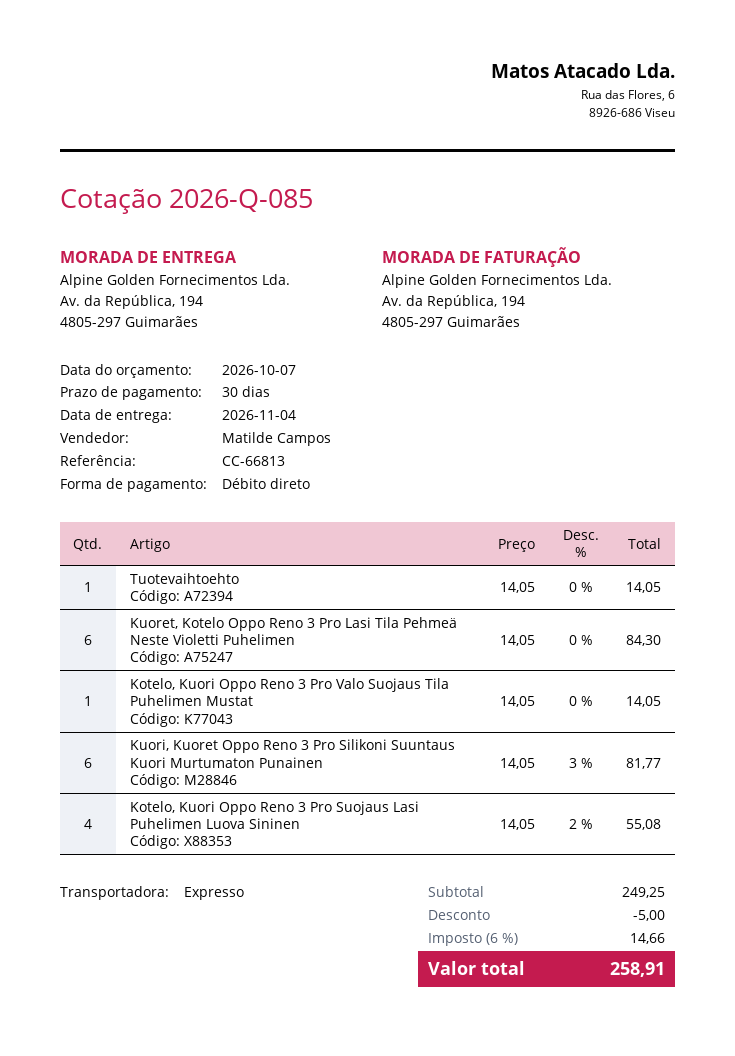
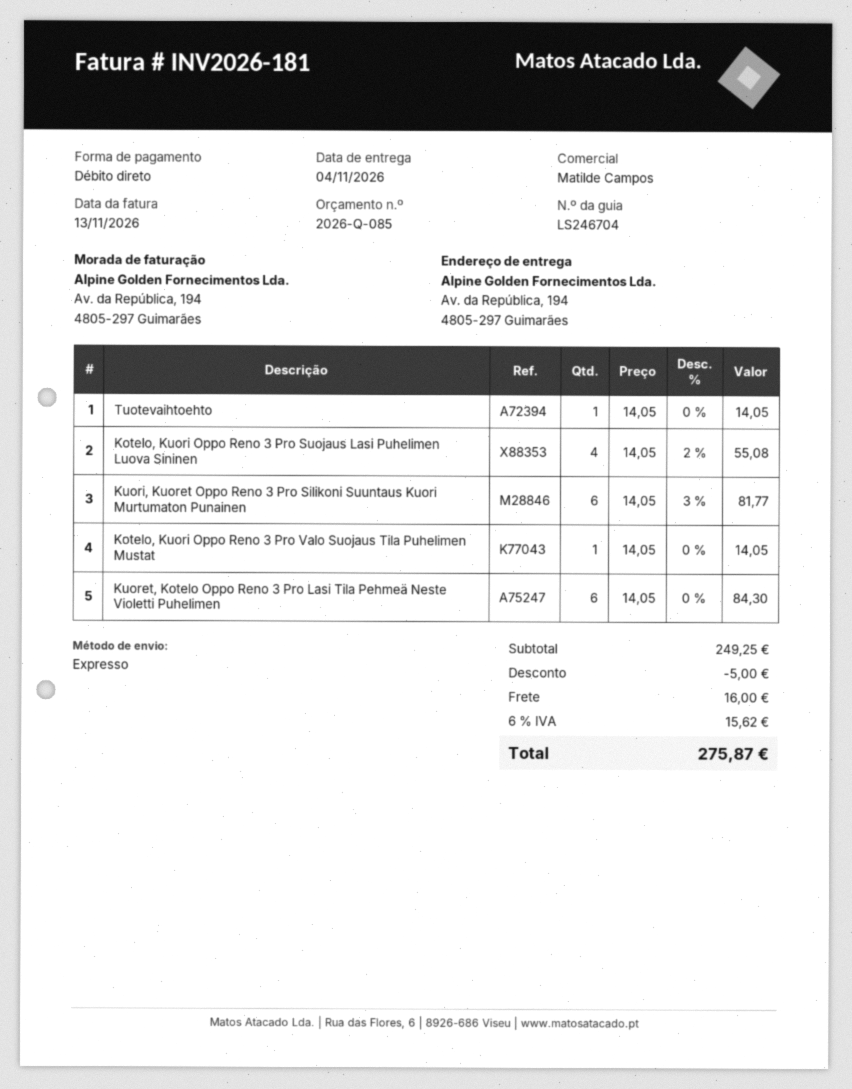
shipping: none -> 16.00
tax: 6% = 14.66 -> 6% = 15.62
total: 258.91 -> 275.87

